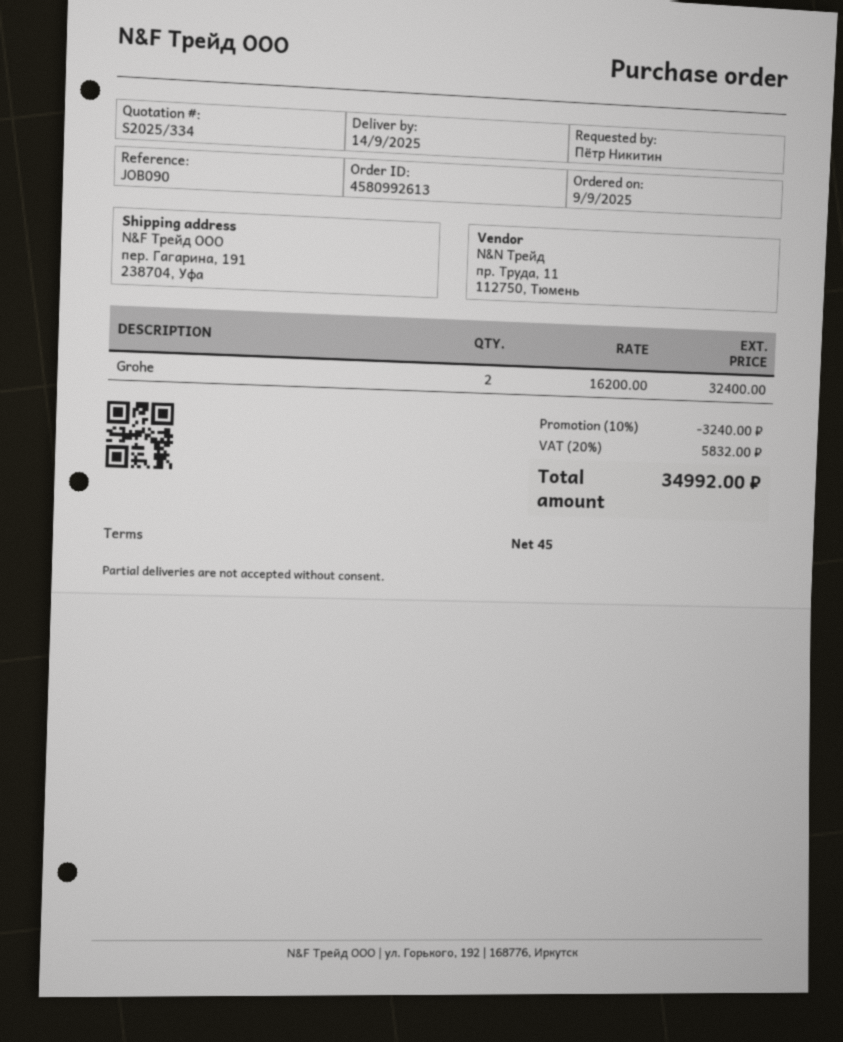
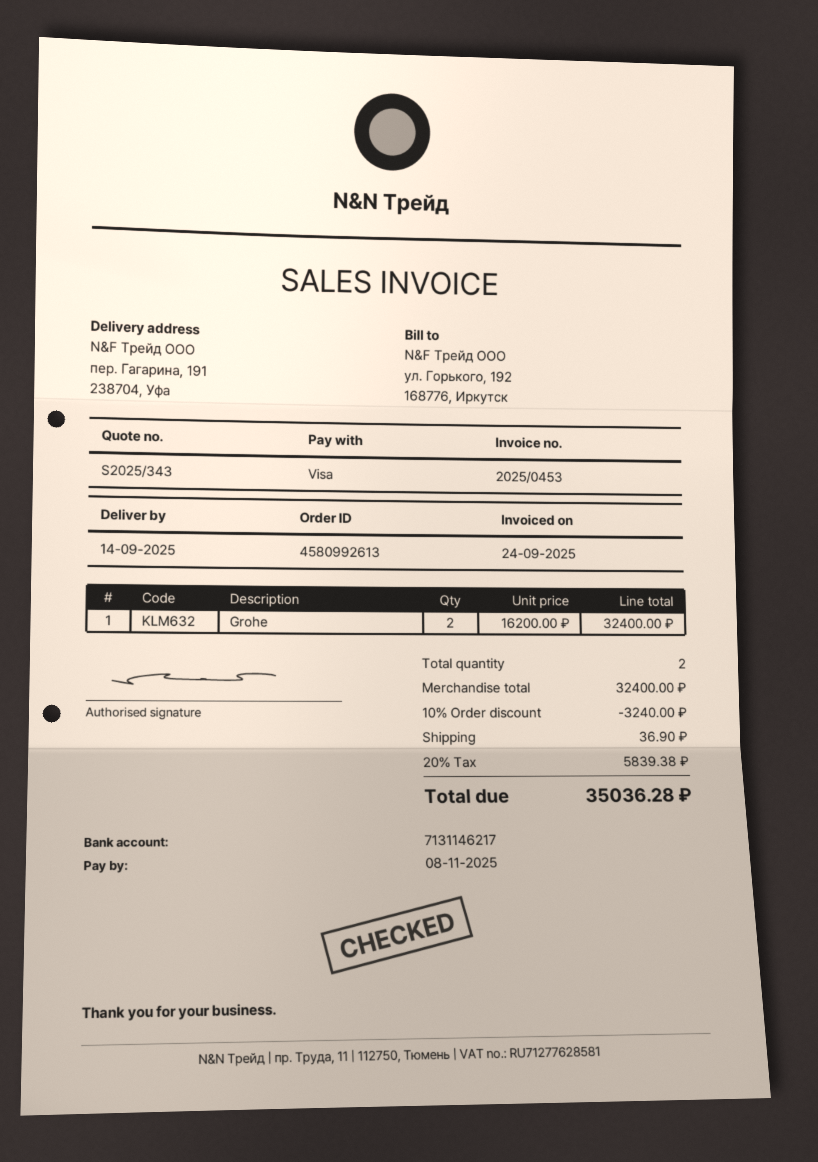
quote number: S2025/334 -> S2025/343
shipping: none -> 36.90
tax: 20% = 5832.00 -> 20% = 5839.38
total: 34992.00 -> 35036.28

